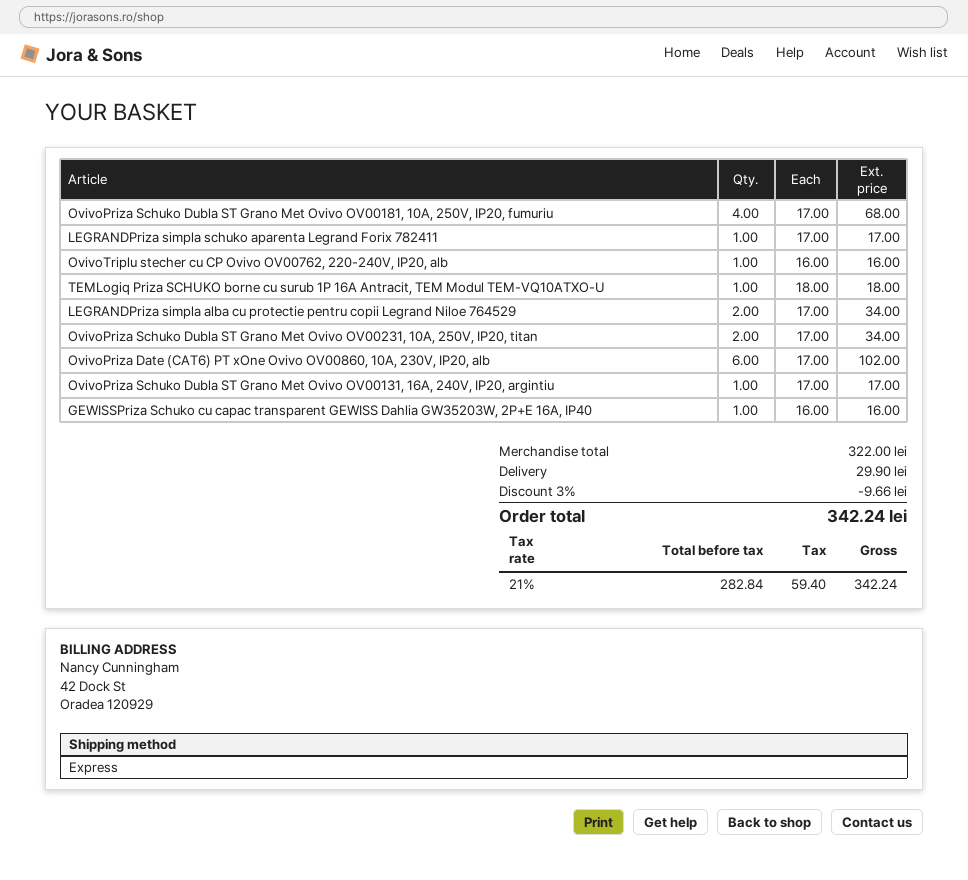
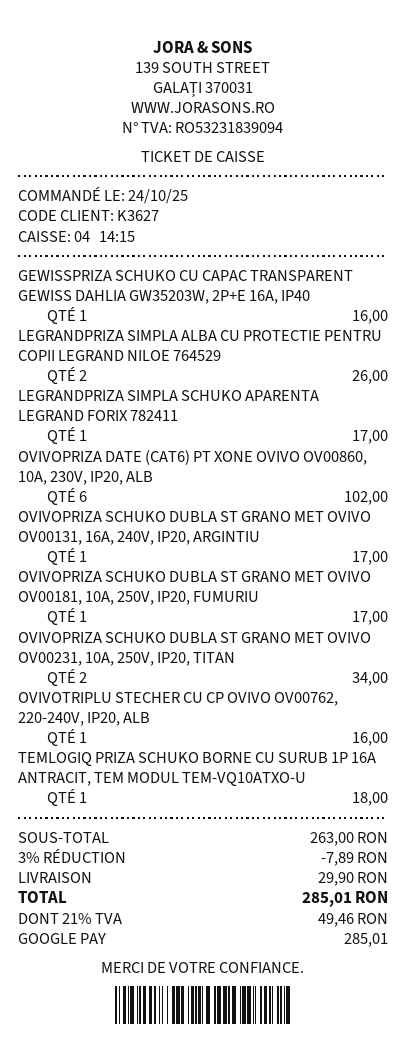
OvivoPriza Schuko Dubla ST Grano Met Ovivo OV00181, 10A, 250V, IP20, fumuriu: 4 for 68.00 -> 1 for 17.00
LEGRANDPriza simpla alba cu protectie pentru copii Legrand Niloe 764529: 2 for 34.00 -> 2 for 26.00
subtotal: 322.00 -> 263.00
discount: 3% = 9.66 -> 3% = 7.89
tax: 21% = 59.40 -> 21% = 49.46
total: 342.24 -> 285.01

